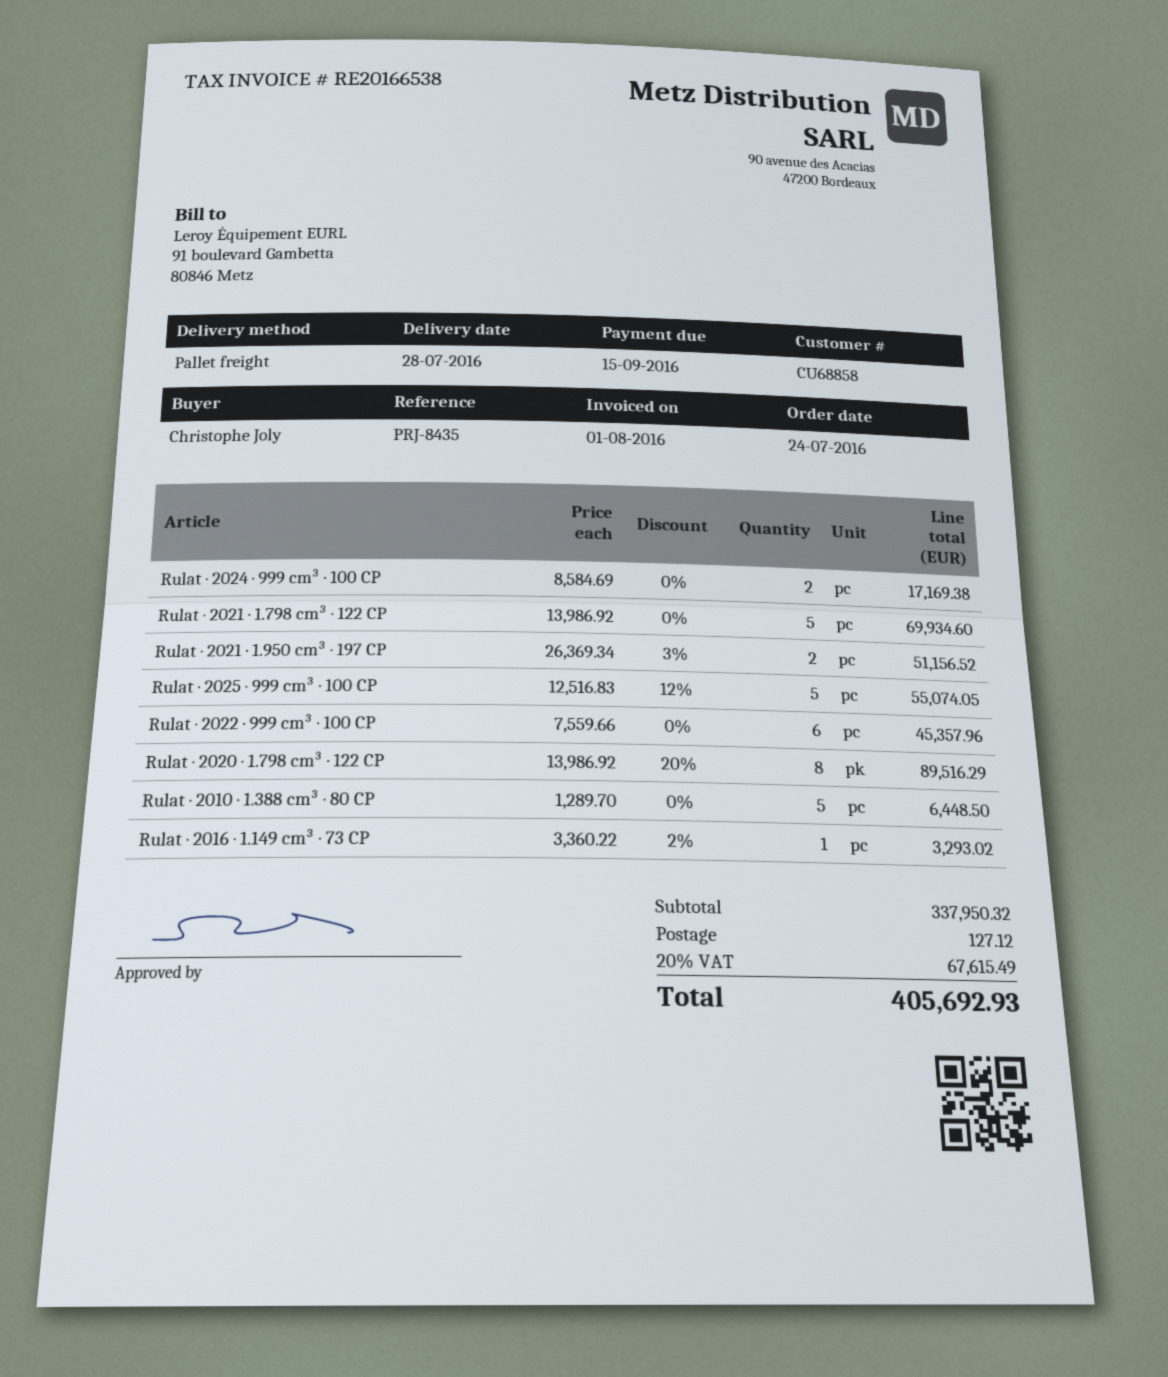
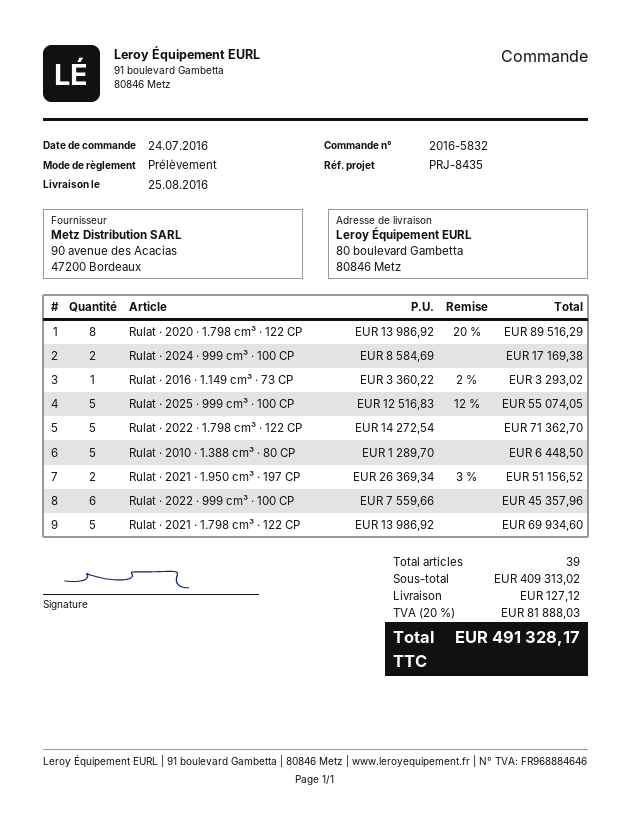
delivery date: 2016-07-28 -> 2016-08-25
Rulat · 2022 · 1.798 cm³ · 122 CP: none -> 5 x 14272.54 = 71362.70
subtotal: 337950.32 -> 409313.02
tax: 20% = 67615.49 -> 20% = 81888.03
total: 405692.93 -> 491328.17

